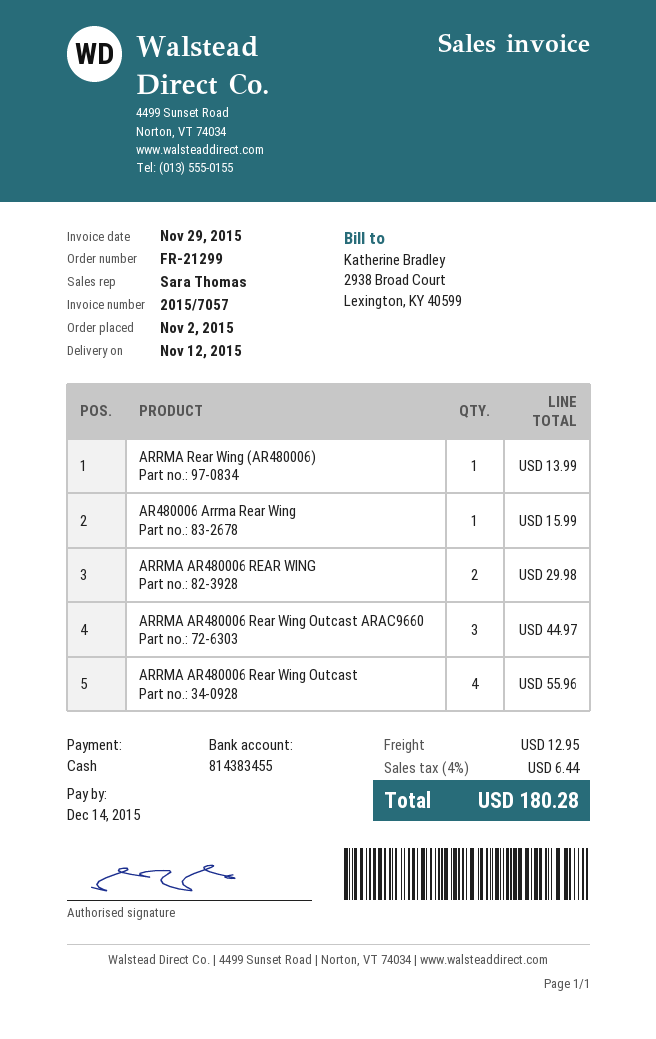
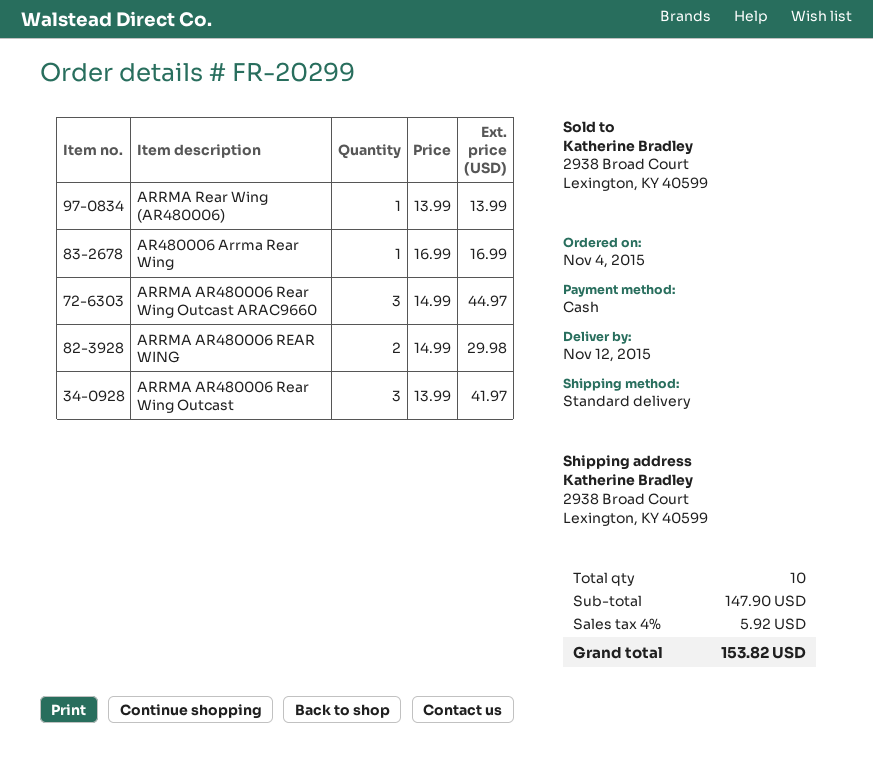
order number: FR-21299 -> FR-20299
order date: 2015-11-02 -> 2015-11-04
AR480006 Arrma Rear Wing: 1 for 15.99 -> 1 for 16.99
ARRMA AR480006 Rear Wing Outcast: 4 for 55.96 -> 3 for 41.97
shipping: 12.95 -> none
tax: 4% = 6.44 -> 4% = 5.92
total: 180.28 -> 153.82

